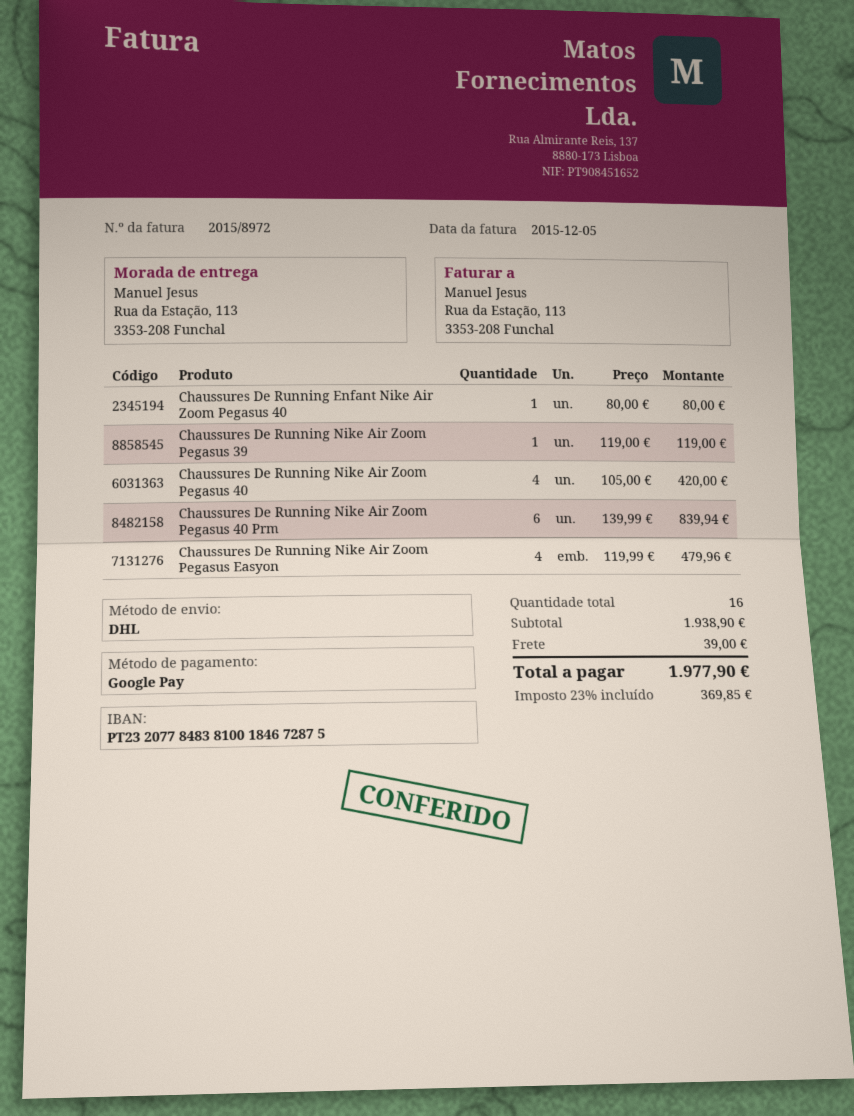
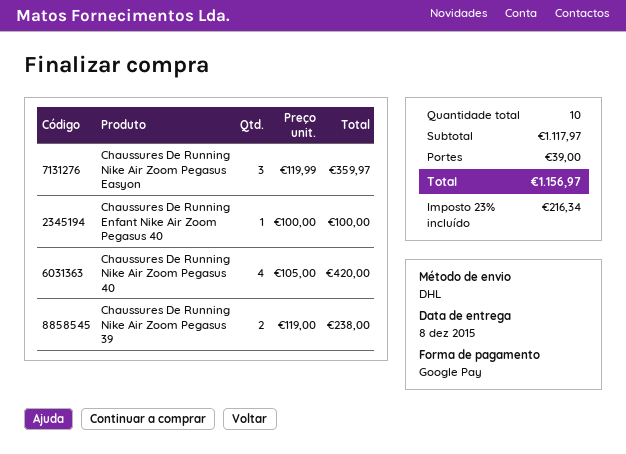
Chaussures De Running Enfant Nike Air Zoom Pegasus 40: 1 x 80.00 = 80.00 -> 1 x 100.00 = 100.00
Chaussures De Running Nike Air Zoom Pegasus 39: 1 x 119.00 = 119.00 -> 2 x 119.00 = 238.00
Chaussures De Running Nike Air Zoom Pegasus 40 Prm: 6 x 139.99 = 839.94 -> none
Chaussures De Running Nike Air Zoom Pegasus Easyon: 4 x 119.99 = 479.96 -> 3 x 119.99 = 359.97
total quantity: 16 -> 10
subtotal: 1938.90 -> 1117.97
tax: 23% = 369.85 -> 23% = 216.34
total: 1977.90 -> 1156.97

